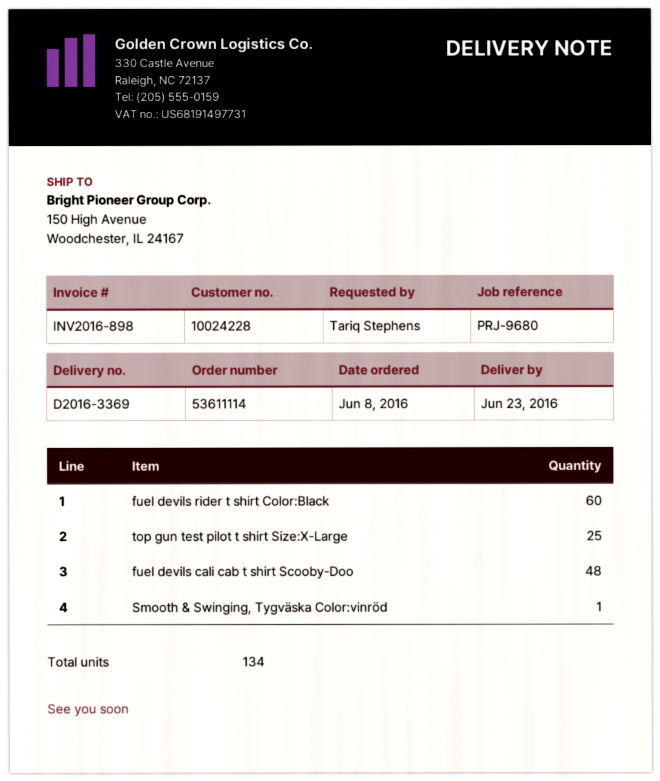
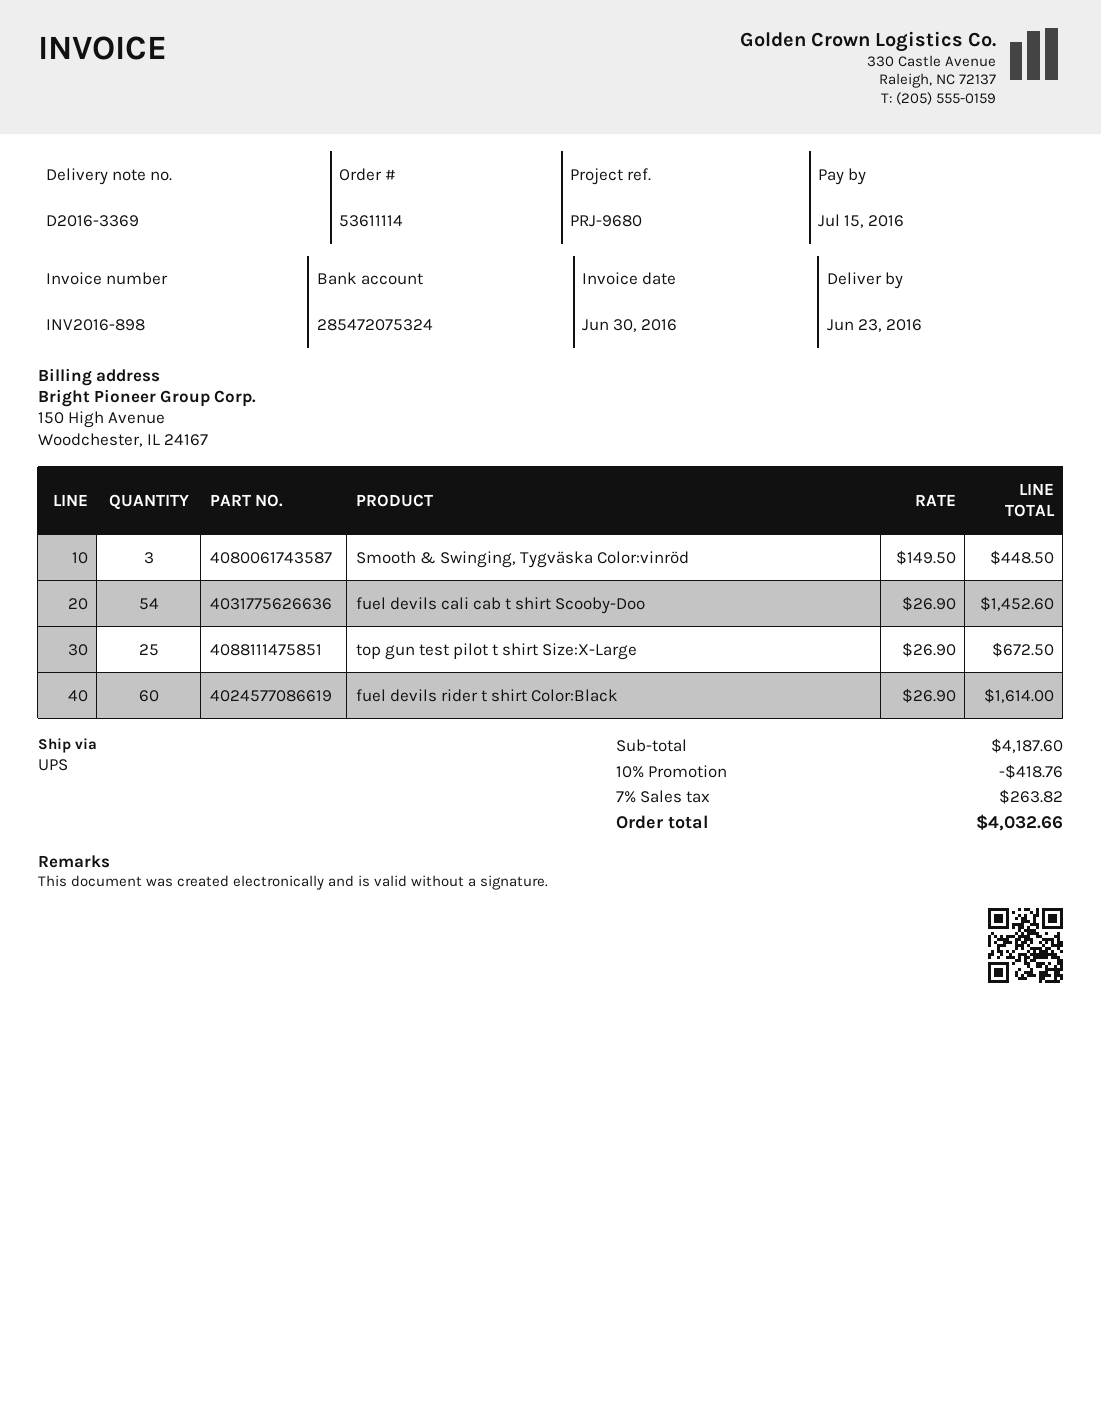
fuel devils cali cab t shirt Scooby-Doo: 48 -> 54
Smooth & Swinging, Tygväska Color:vinröd: 1 -> 3

